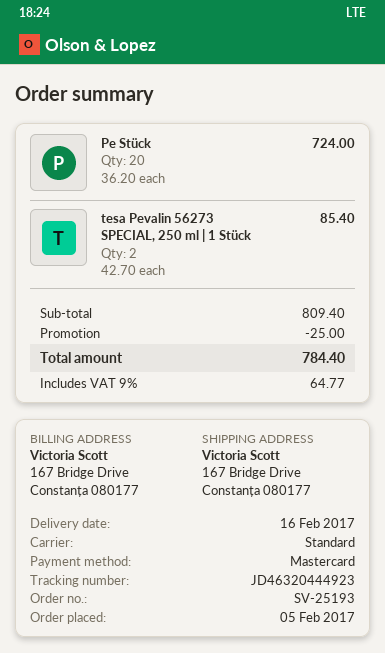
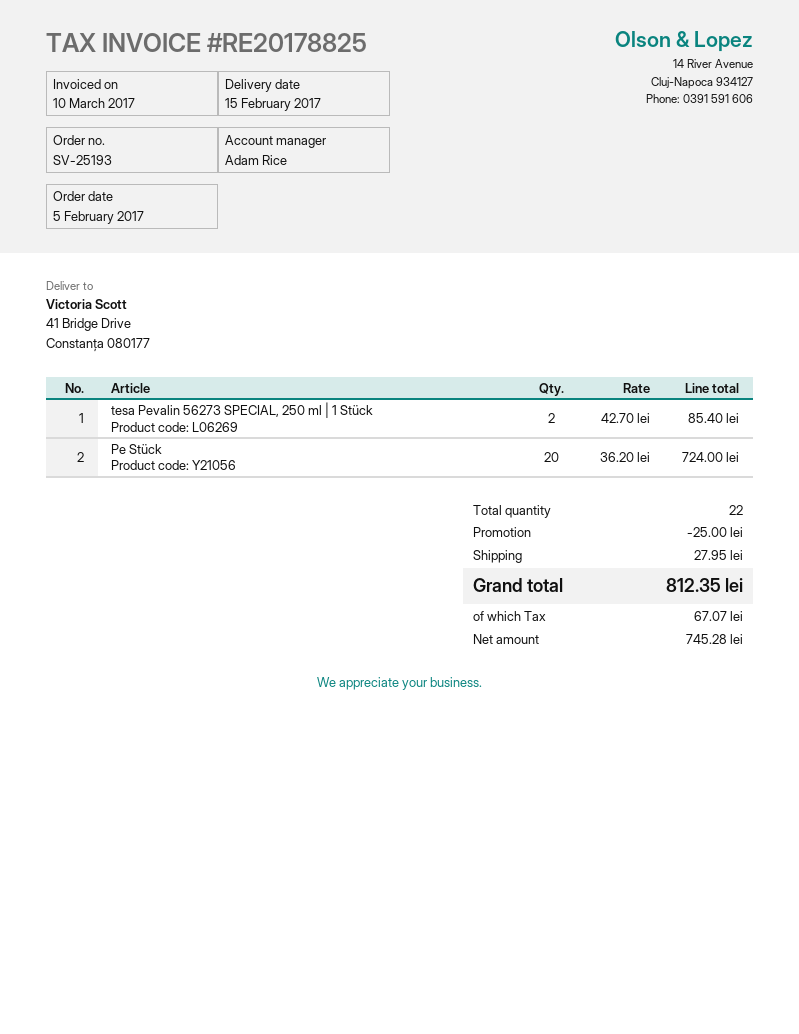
delivery date: 2017-02-16 -> 2017-02-15
ship to: 167 Bridge Drive, Constanța 080177 -> 41 Bridge Drive, Constanța 080177
shipping: none -> 27.95
tax: 64.77 -> 67.07
total: 784.40 -> 812.35

